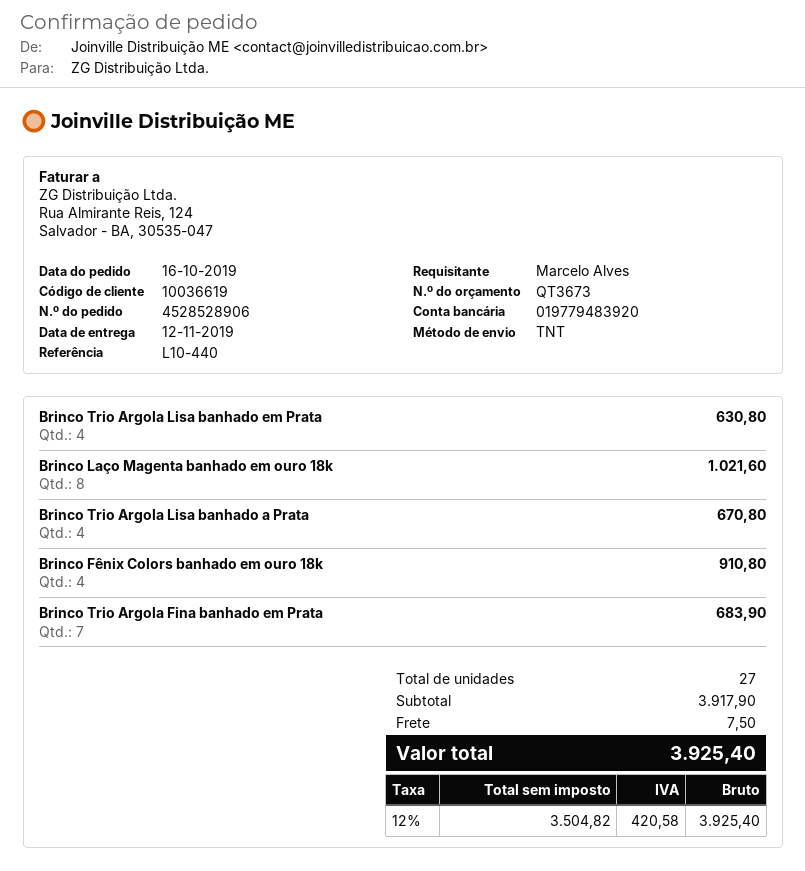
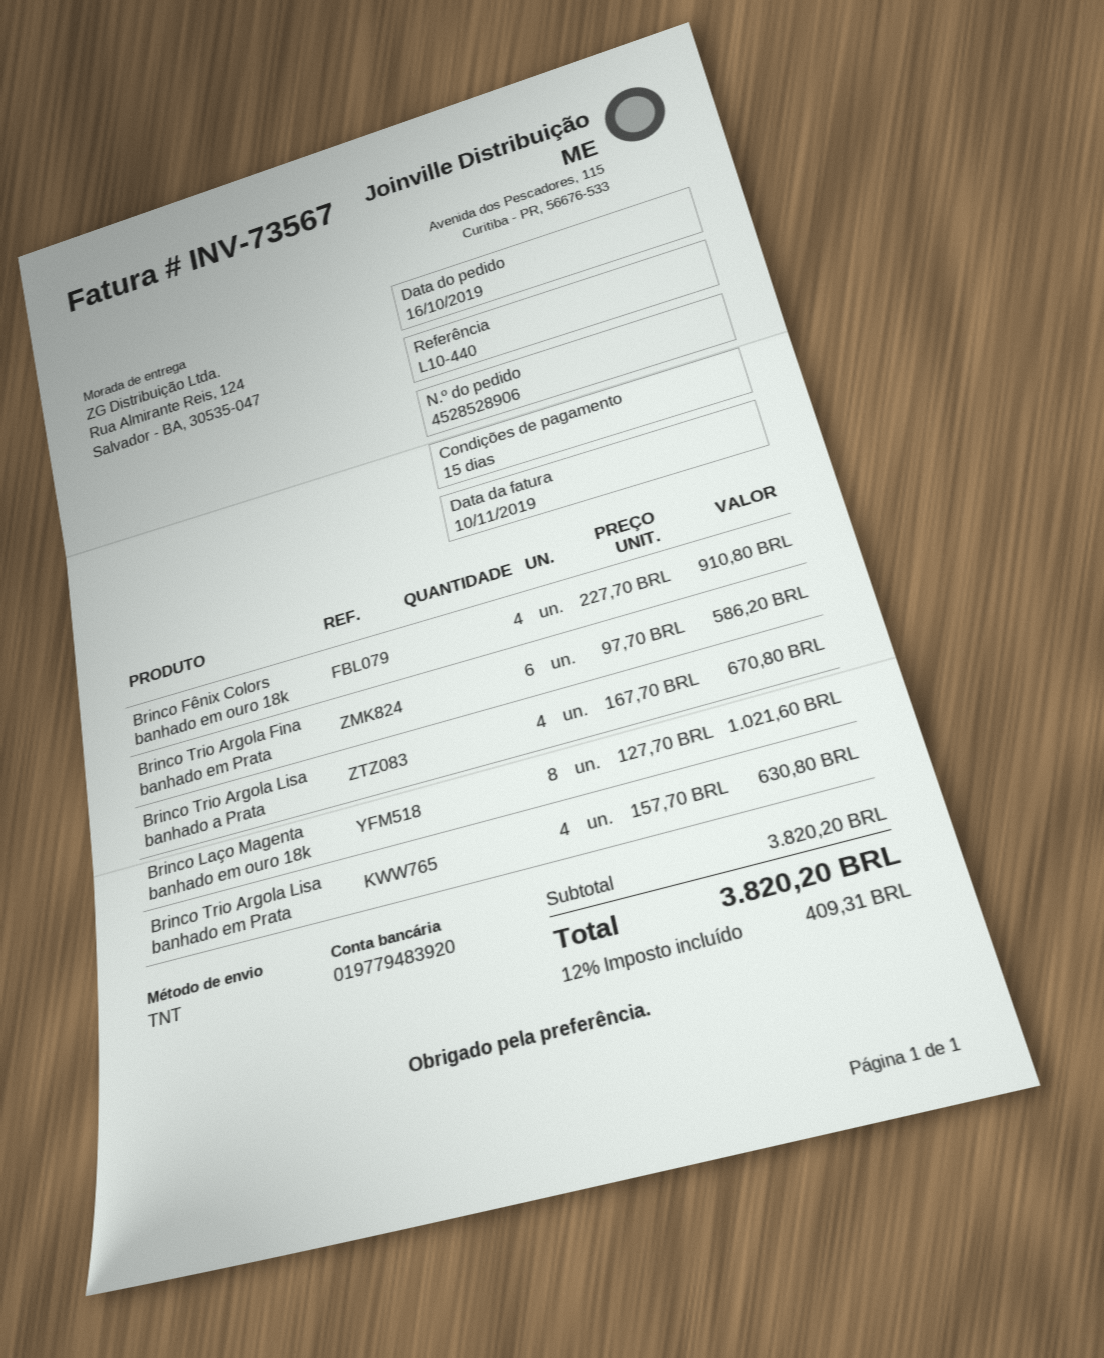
Brinco Trio Argola Fina banhado em Prata: 7 for 683.90 -> 6 for 586.20
subtotal: 3917.90 -> 3820.20
shipping: 7.50 -> none
tax: 12% = 420.58 -> 12% = 409.31
total: 3925.40 -> 3820.20

